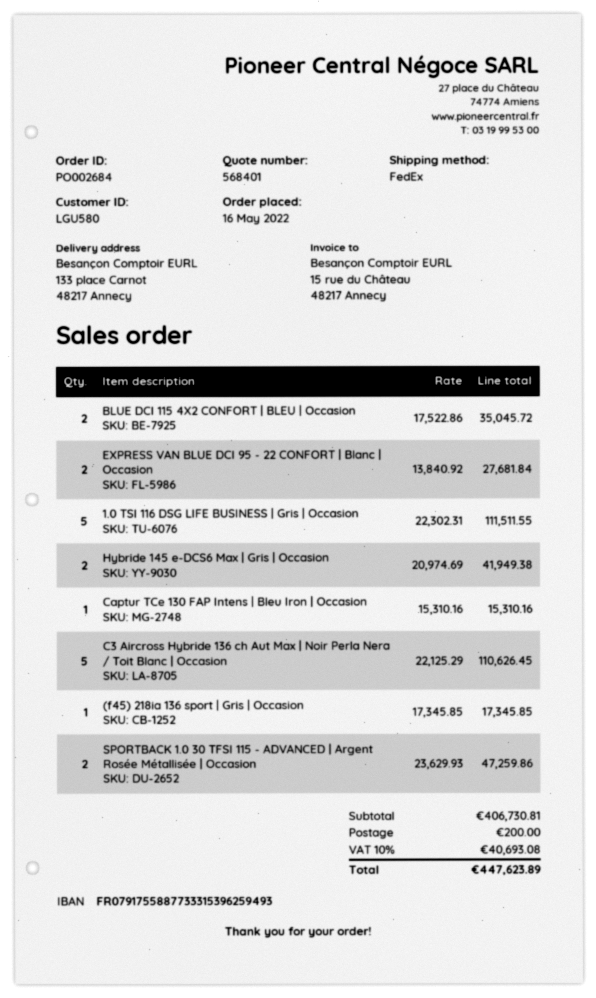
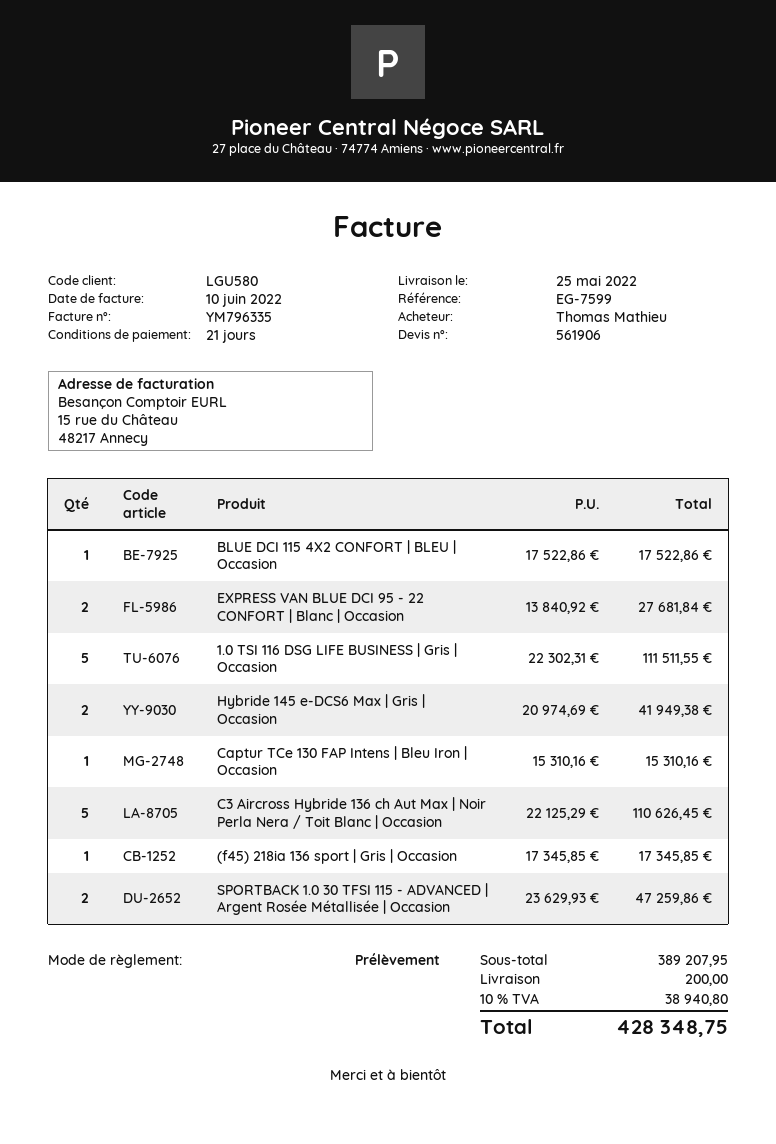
quote number: 568401 -> 561906
BLUE DCI 115 4X2 CONFORT | BLEU | Occasion: 2 x 17522.86 = 35045.72 -> 1 x 17522.86 = 17522.86
subtotal: 406730.81 -> 389207.95
tax: 10% = 40693.08 -> 10% = 38940.80
total: 447623.89 -> 428348.75

